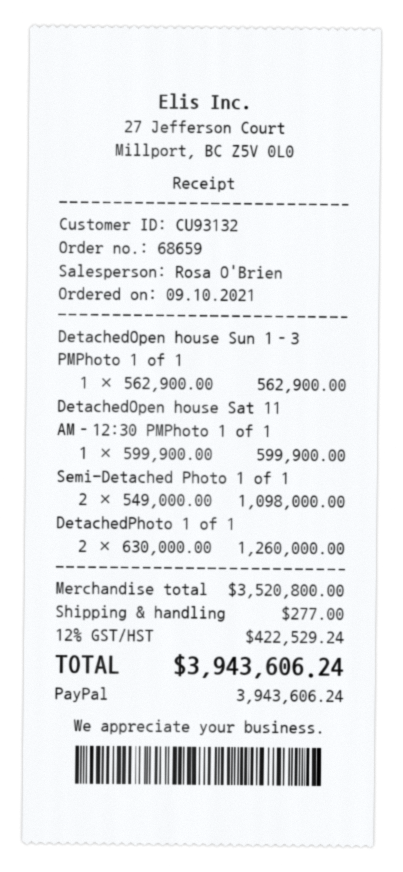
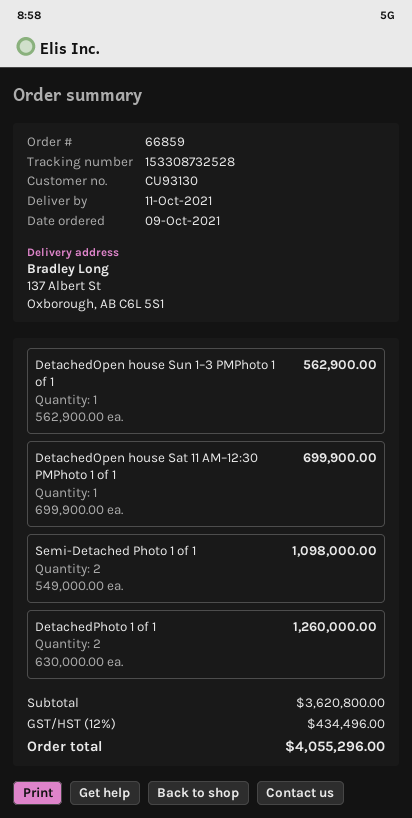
order number: 68659 -> 66859
customer number: CU93132 -> CU93130
DetachedOpen house Sat 11 AM–12:30 PMPhoto 1 of 1: 1 x 599900.00 = 599900.00 -> 1 x 699900.00 = 699900.00
subtotal: 3520800.00 -> 3620800.00
shipping: 277.00 -> none
tax: 12% = 422529.24 -> 12% = 434496.00
total: 3943606.24 -> 4055296.00

